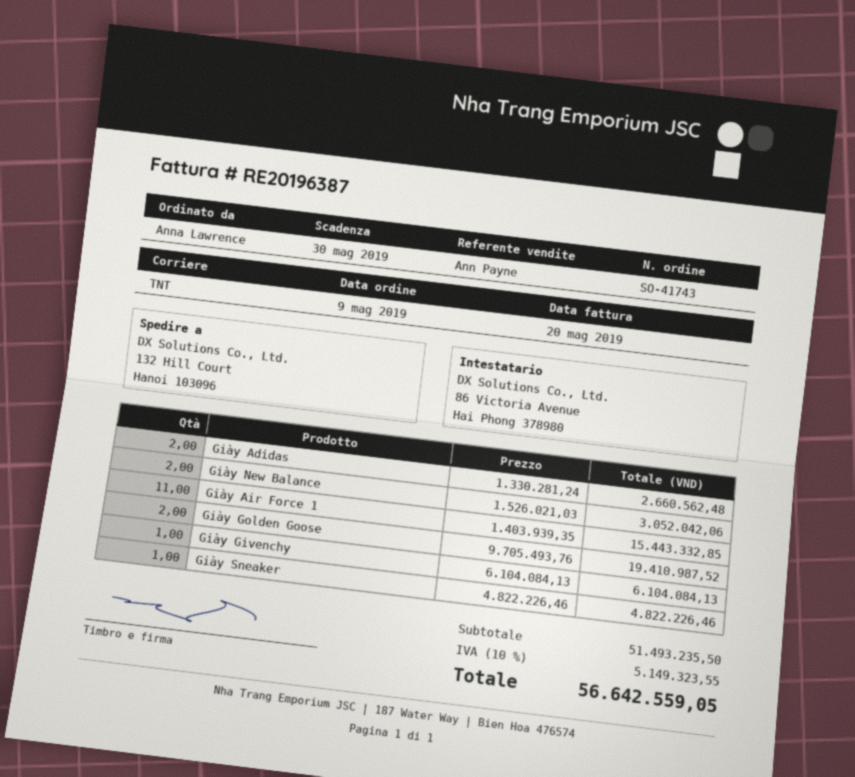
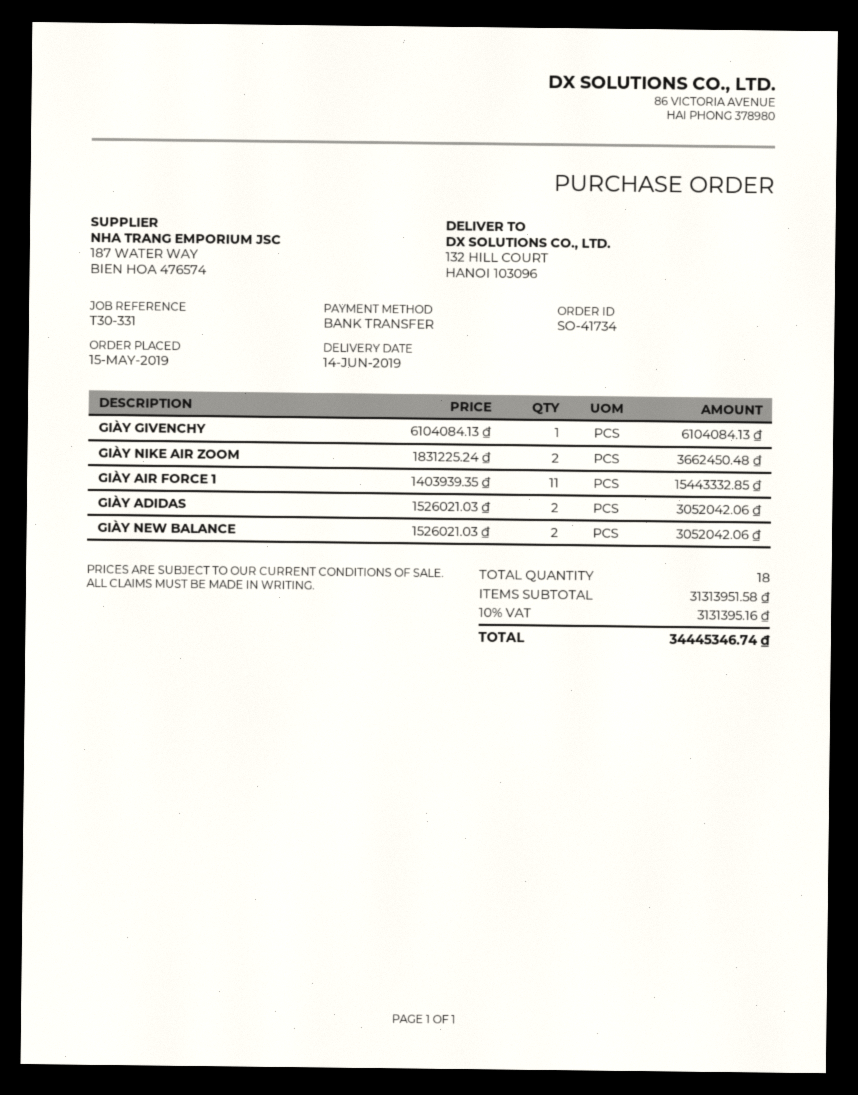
order number: SO-41743 -> SO-41734
order date: 2019-05-09 -> 2019-05-15
Giày Adidas: 2 x 1330281.24 = 2660562.48 -> 2 x 1526021.03 = 3052042.06
Giày Golden Goose: 2 x 9705493.76 = 19410987.52 -> none
Giày Sneaker: 1 x 4822226.46 = 4822226.46 -> none
GIÀY NIKE AIR ZOOM: none -> 2 x 1831225.24 = 3662450.48
subtotal: 51493235.50 -> 31313951.58
tax: 10% = 5149323.55 -> 10% = 3131395.16
total: 56642559.05 -> 34445346.74

